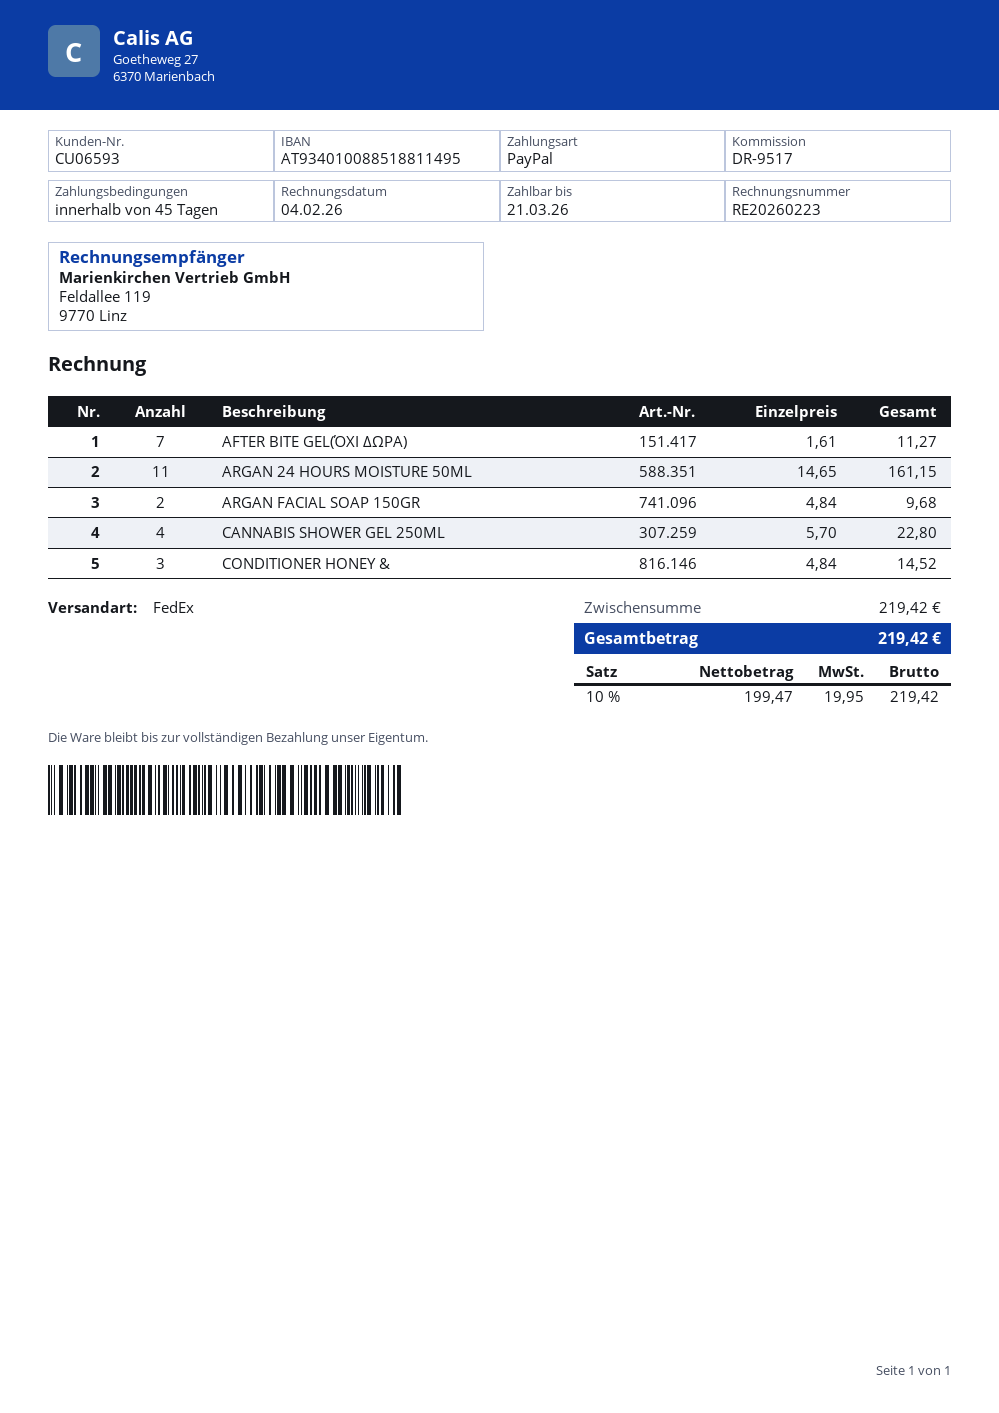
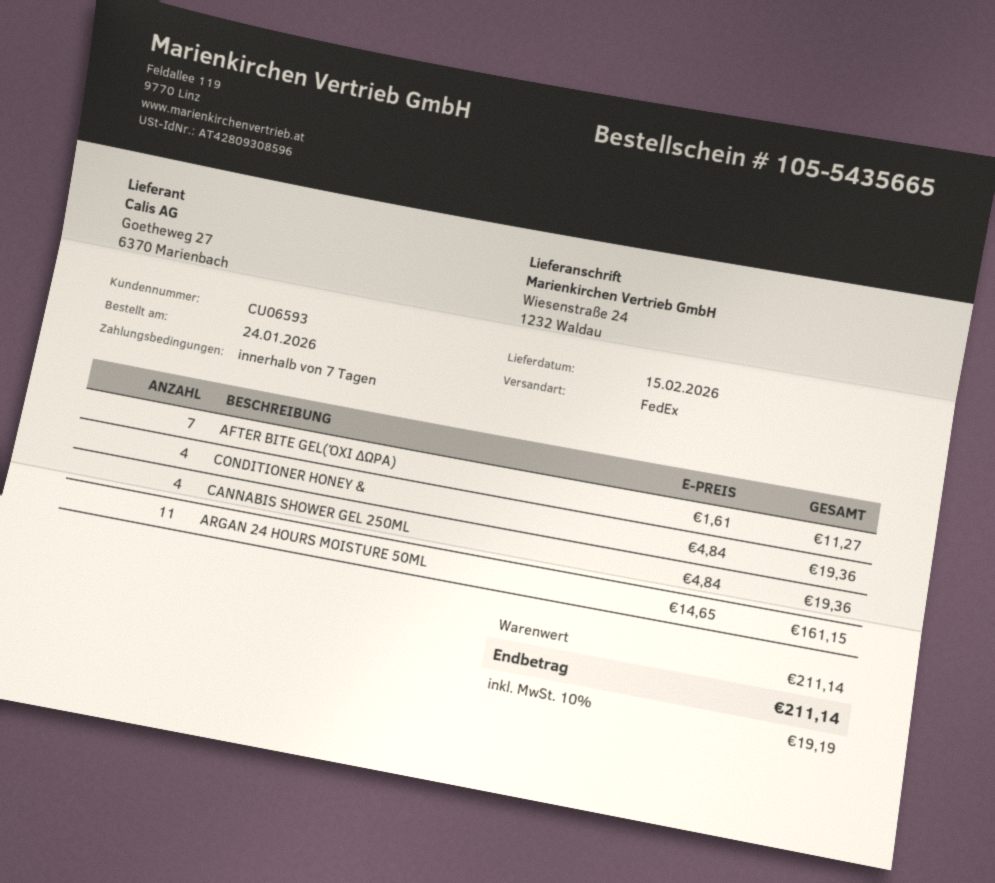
payment terms: 45 days -> 7 days
ARGAN FACIAL SOAP 150GR: 2 x 4.84 = 9.68 -> none
CANNABIS SHOWER GEL 250ML: 4 x 5.70 = 22.80 -> 4 x 4.84 = 19.36
CONDITIONER HONEY &: 3 x 4.84 = 14.52 -> 4 x 4.84 = 19.36
subtotal: 219.42 -> 211.14
tax: 10% = 19.95 -> 10% = 19.19
total: 219.42 -> 211.14

